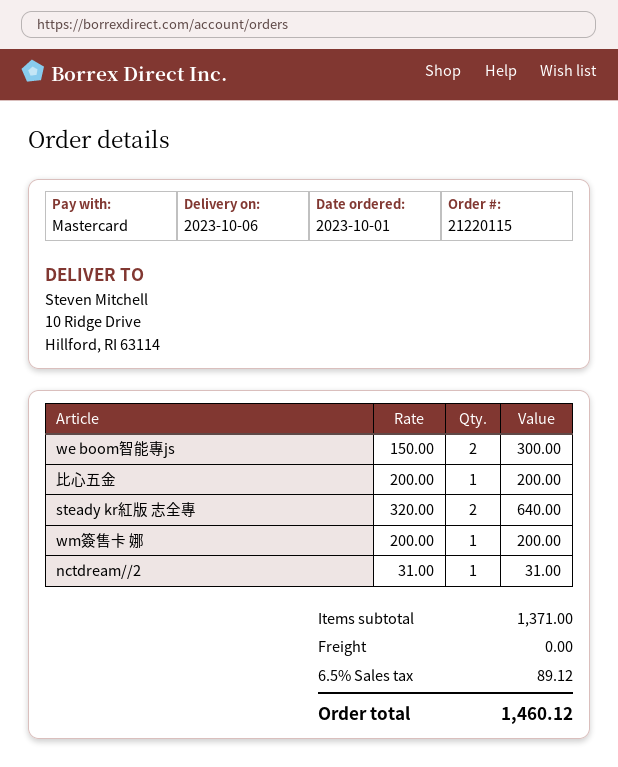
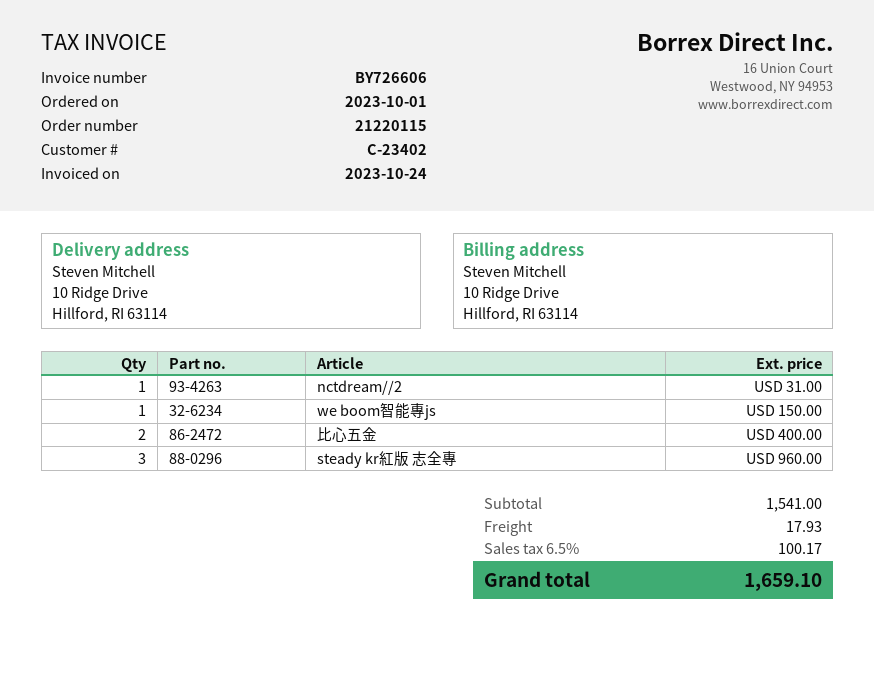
we boom智能專js: 2 for 300.00 -> 1 for 150.00
比心五金: 1 for 200.00 -> 2 for 400.00
steady kr紅版 志全專: 2 for 640.00 -> 3 for 960.00
wm簽售卡 娜: 1 for 200.00 -> none
subtotal: 1371.00 -> 1541.00
shipping: 0.00 -> 17.93
tax: 6.5% = 89.12 -> 6.5% = 100.17
total: 1460.12 -> 1659.10

